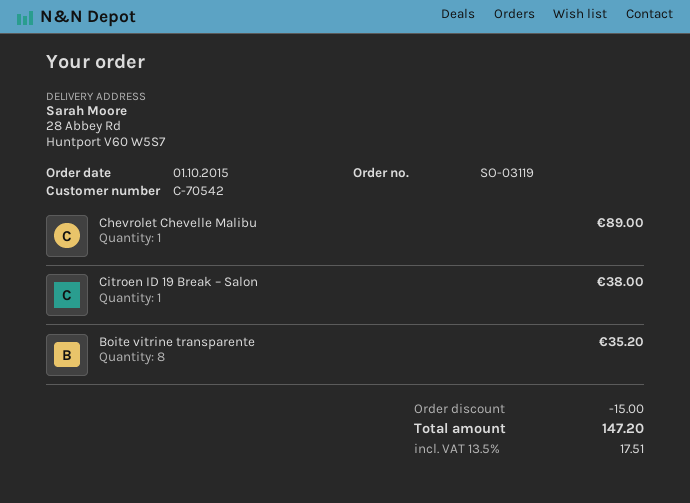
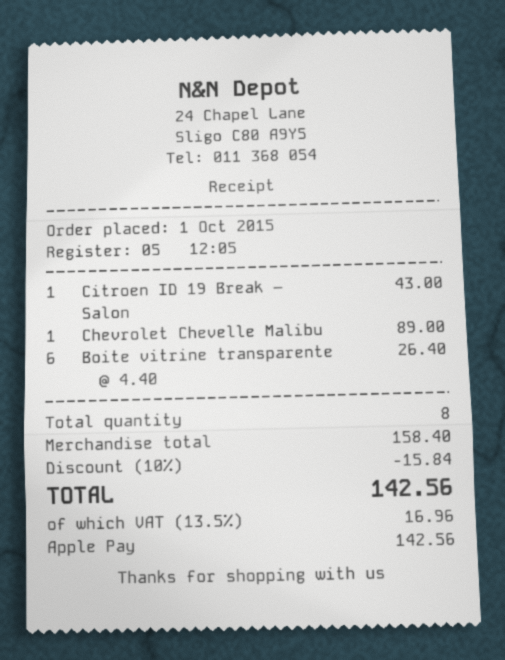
Citroen ID 19 Break – Salon: 1 for 38.00 -> 1 for 43.00
Boite vitrine transparente: 8 for 35.20 -> 6 for 26.40
discount: 15.00 -> 15.84
tax: 13.5% = 17.51 -> 13.5% = 16.96
total: 147.20 -> 142.56

